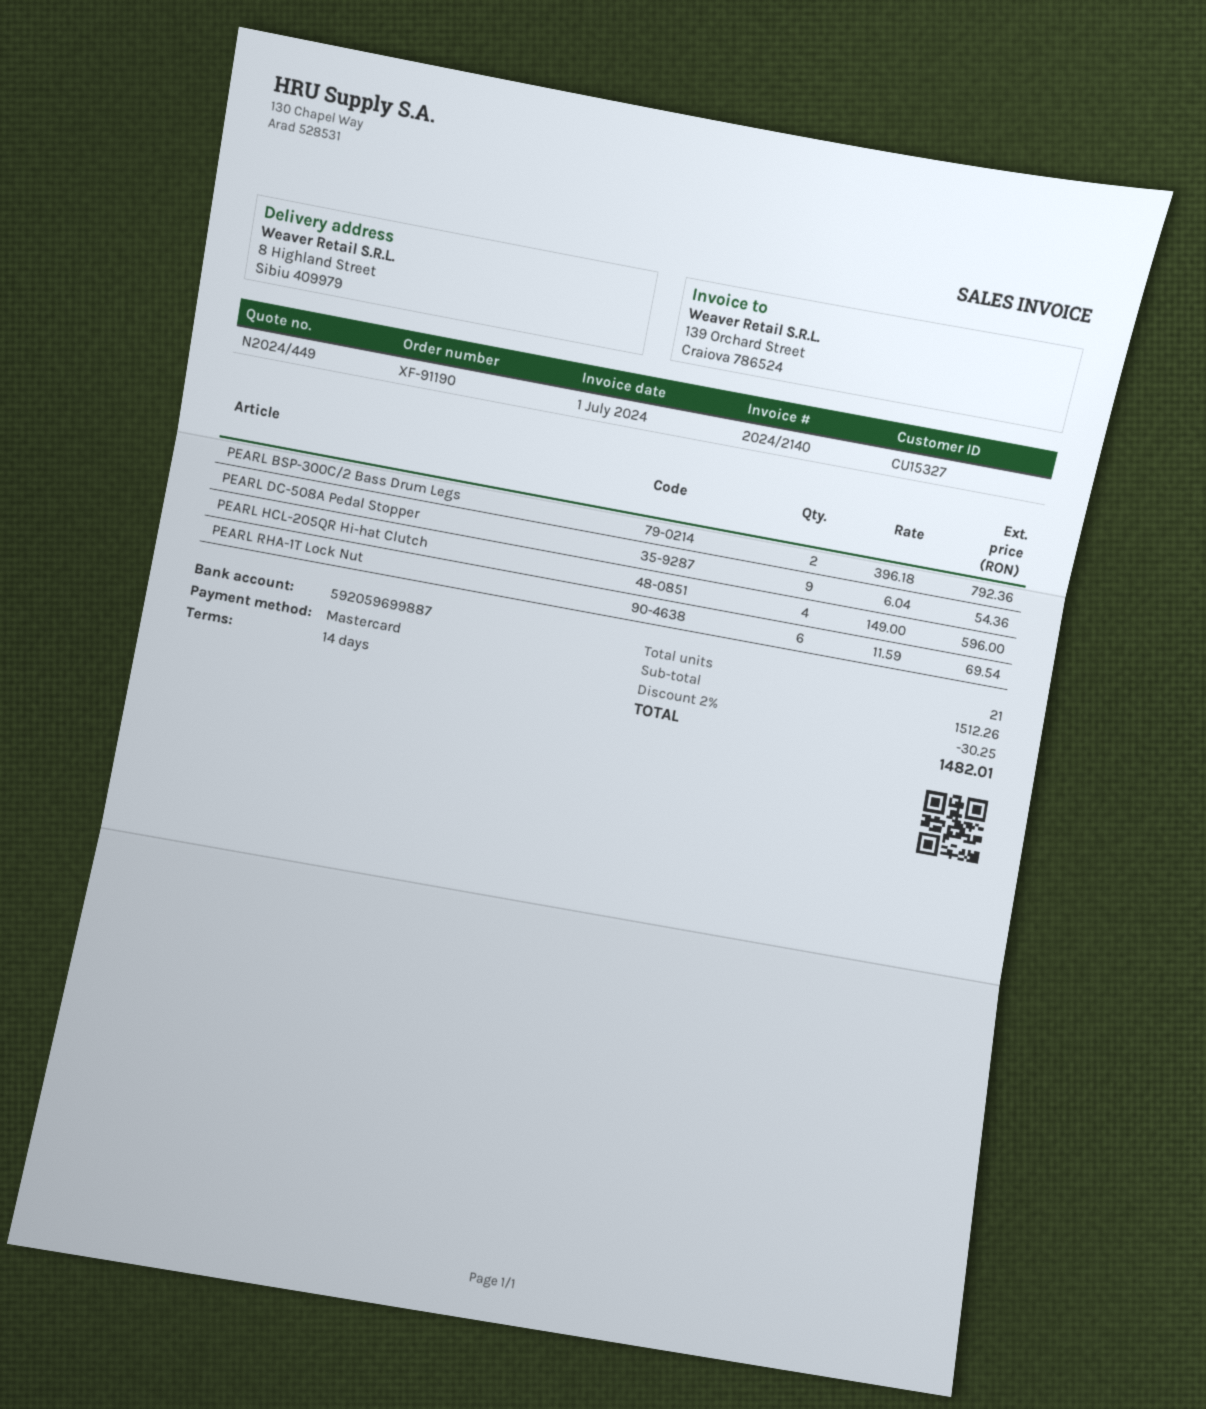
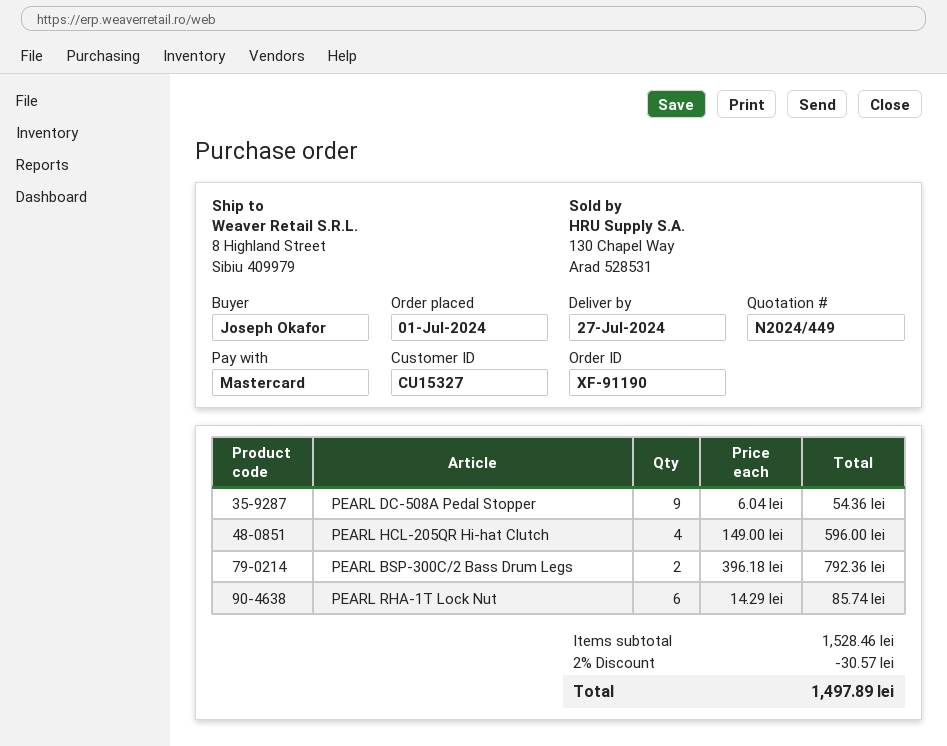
PEARL RHA-1T Lock Nut: 6 x 11.59 = 69.54 -> 6 x 14.29 = 85.74
subtotal: 1512.26 -> 1528.46
discount: 2% = 30.25 -> 2% = 30.57
total: 1482.01 -> 1497.89

